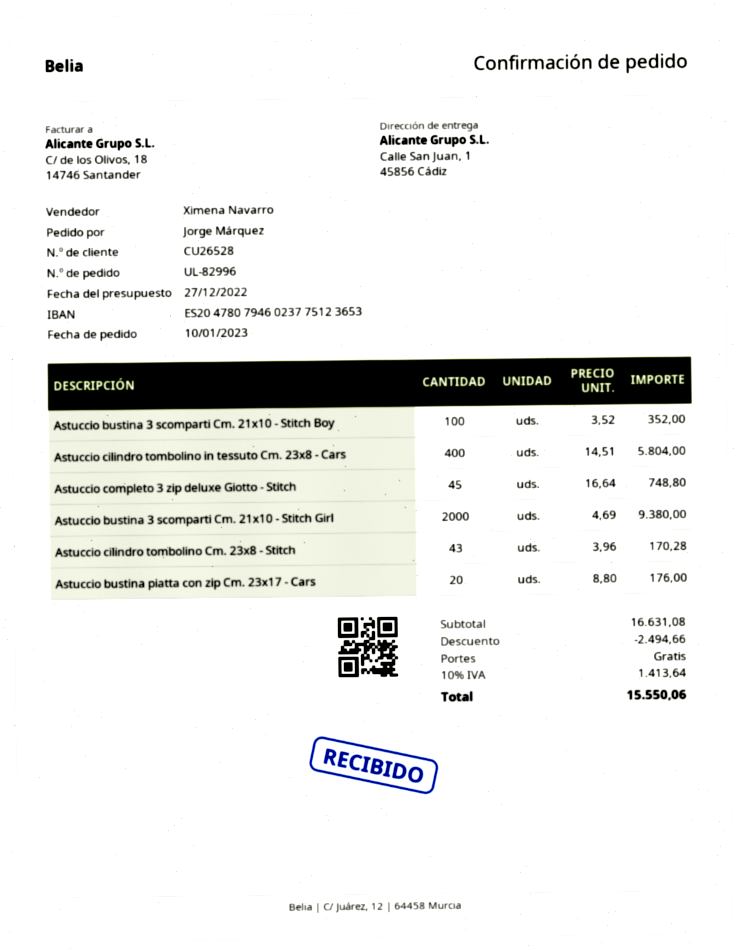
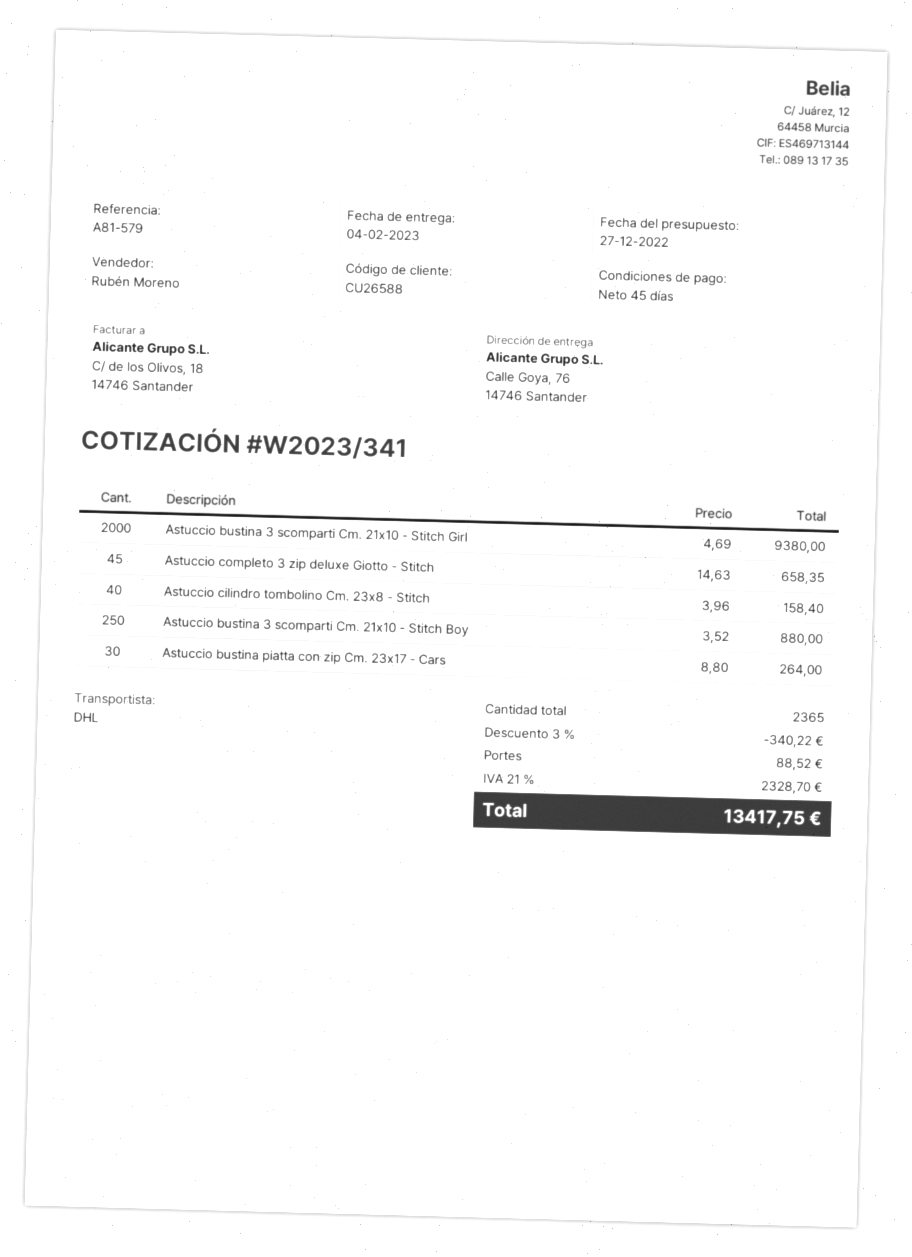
customer number: CU26528 -> CU26588
sales rep: Ximena Navarro -> Rubén Moreno
ship to: Calle San Juan, 1, 45856 Cádiz -> Calle Goya, 76, 14746 Santander
Astuccio bustina 3 scomparti Cm. 21x10 - Stitch Boy: 100 x 3.52 = 352.00 -> 250 x 3.52 = 880.00
Astuccio cilindro tombolino in tessuto Cm. 23x8 - Cars: 400 x 14.51 = 5804.00 -> none
Astuccio completo 3 zip deluxe Giotto - Stitch: 45 x 16.64 = 748.80 -> 45 x 14.63 = 658.35
Astuccio cilindro tombolino Cm. 23x8 - Stitch: 43 x 3.96 = 170.28 -> 40 x 3.96 = 158.40
Astuccio bustina piatta con zip Cm. 23x17 - Cars: 20 x 8.80 = 176.00 -> 30 x 8.80 = 264.00
discount: 2494.66 -> 340.22
shipping: 0.00 -> 88.52
tax: 10% = 1413.64 -> 21% = 2328.70
total: 15550.06 -> 13417.75

